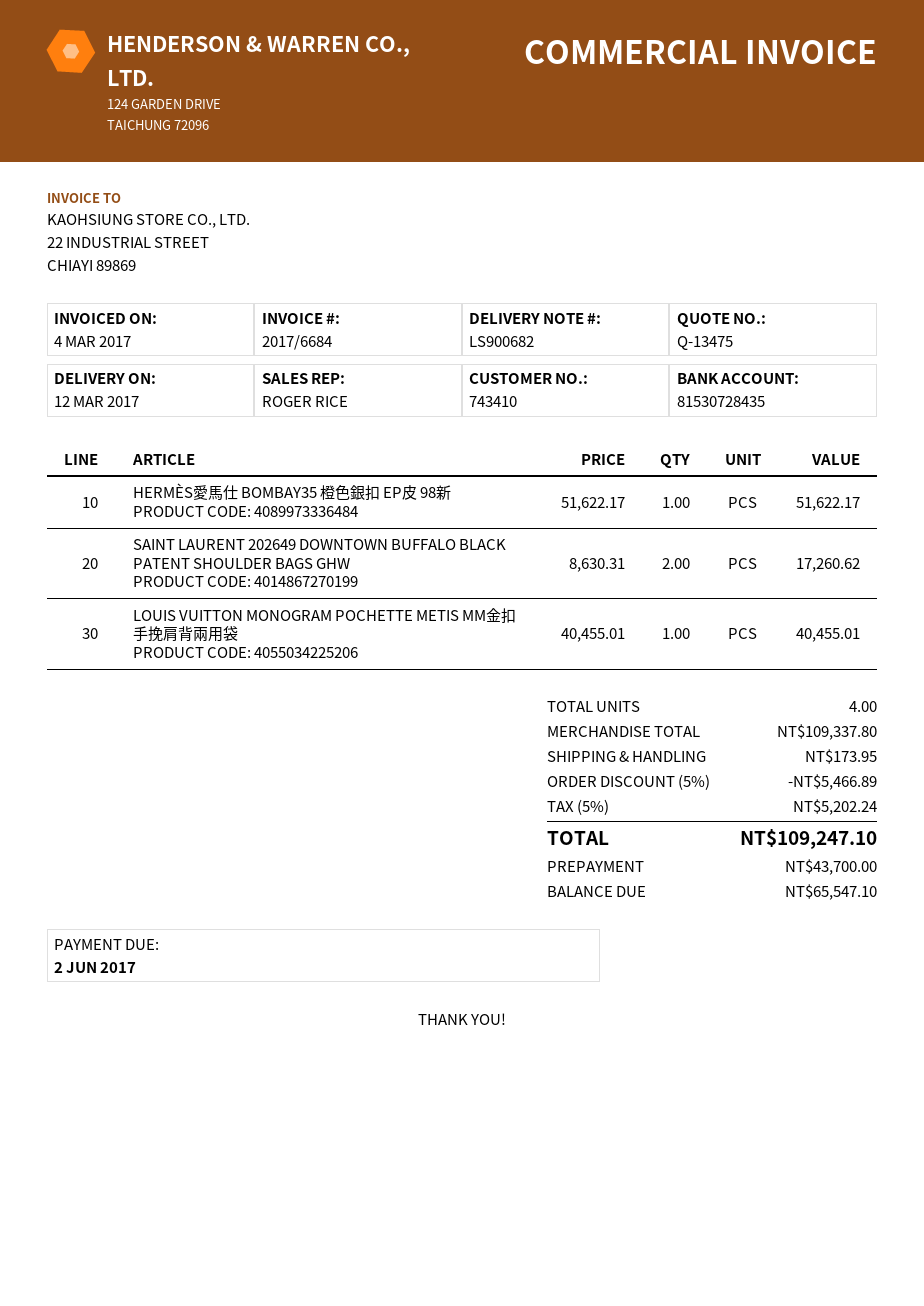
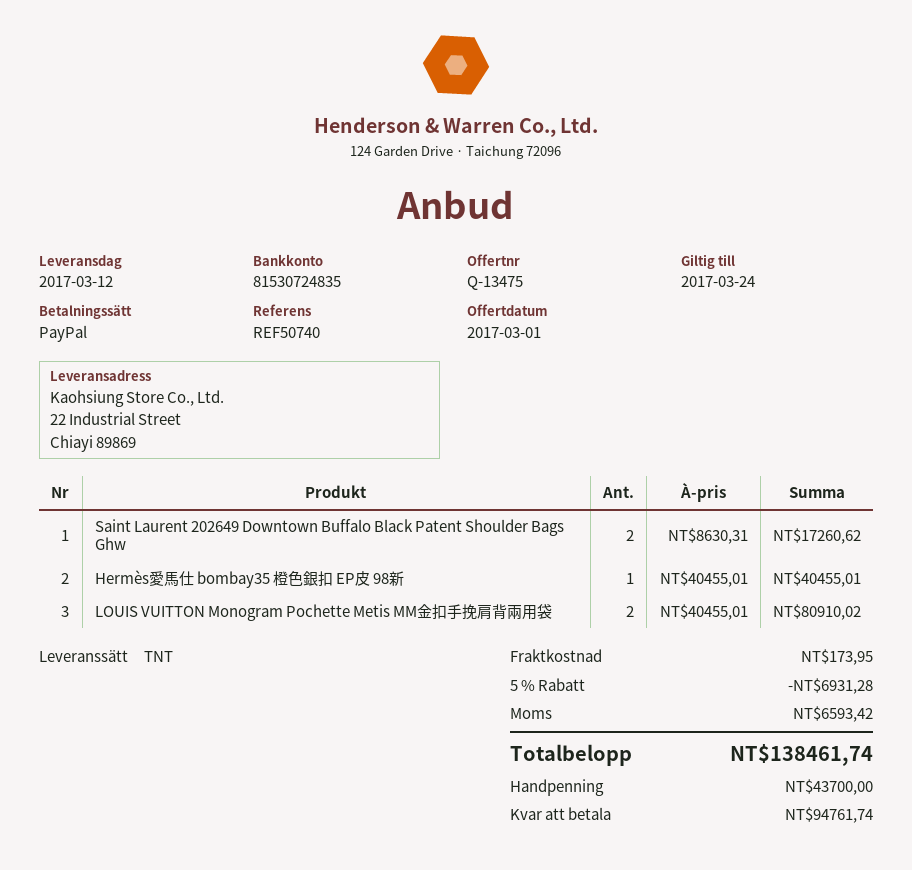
bank account: 81530728435 -> 81530724835
HERMÈS愛馬仕 BOMBAY35 橙色銀扣 EP皮 98新: 1 x 51622.17 = 51622.17 -> 1 x 40455.01 = 40455.01
LOUIS VUITTON MONOGRAM POCHETTE METIS MM金扣手挽肩背兩用袋: 1 x 40455.01 = 40455.01 -> 2 x 40455.01 = 80910.02
discount: 5% = 5466.89 -> 5% = 6931.28
tax: 5202.24 -> 6593.42
total: 109247.10 -> 138461.74
balance: 65547.10 -> 94761.74

